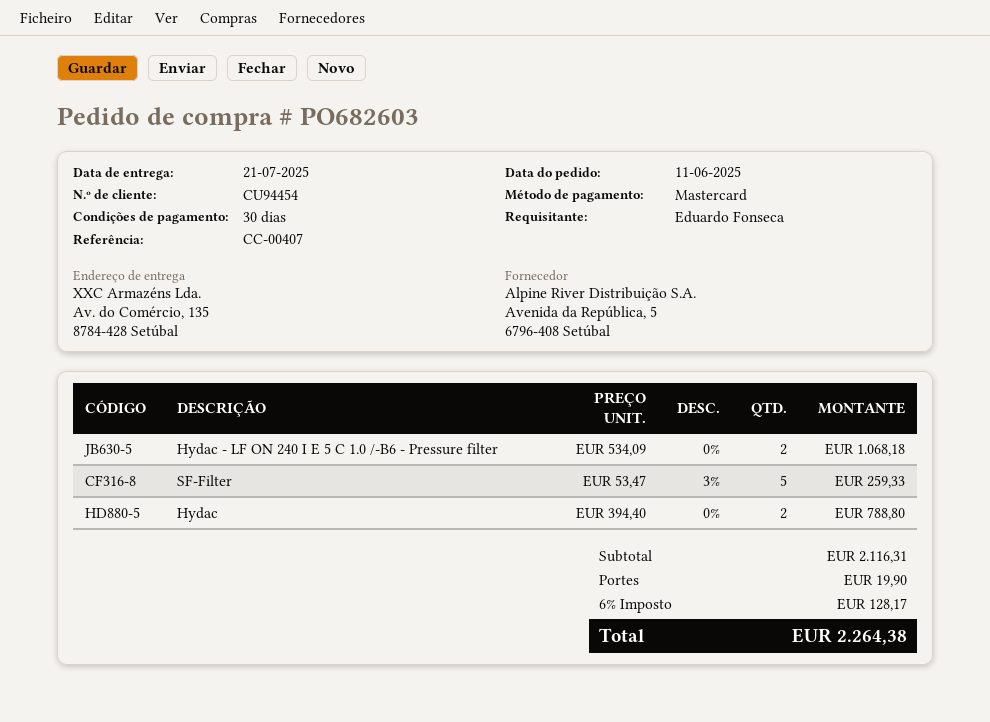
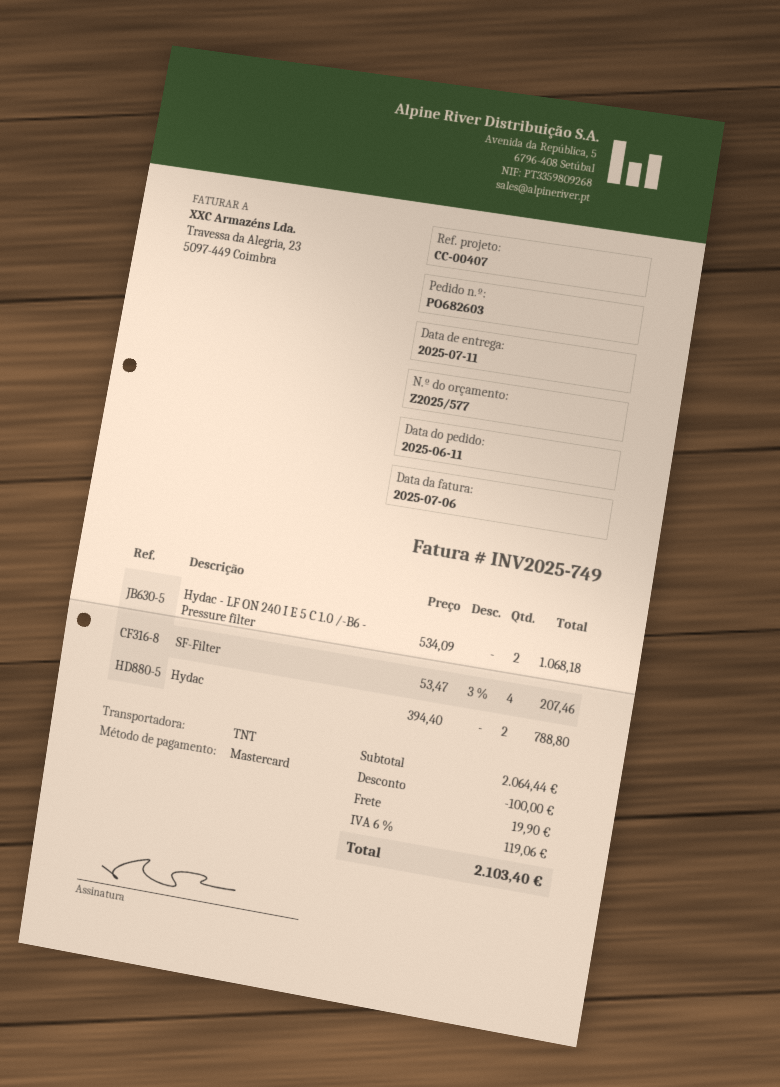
delivery date: 2025-07-21 -> 2025-07-11
SF-Filter: 5 x 53.47 - 3% = 259.33 -> 4 x 53.47 - 3% = 207.46
subtotal: 2116.31 -> 2064.44
discount: none -> 100.00
tax: 6% = 128.17 -> 6% = 119.06
total: 2264.38 -> 2103.40

